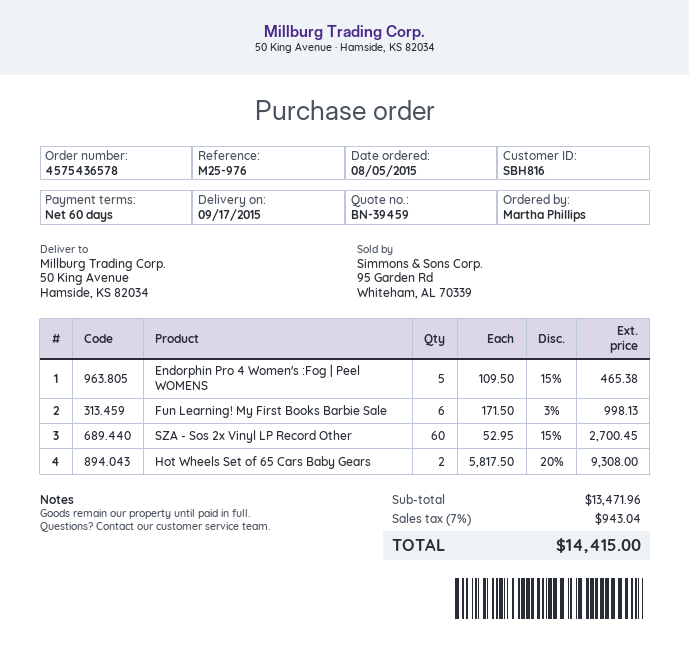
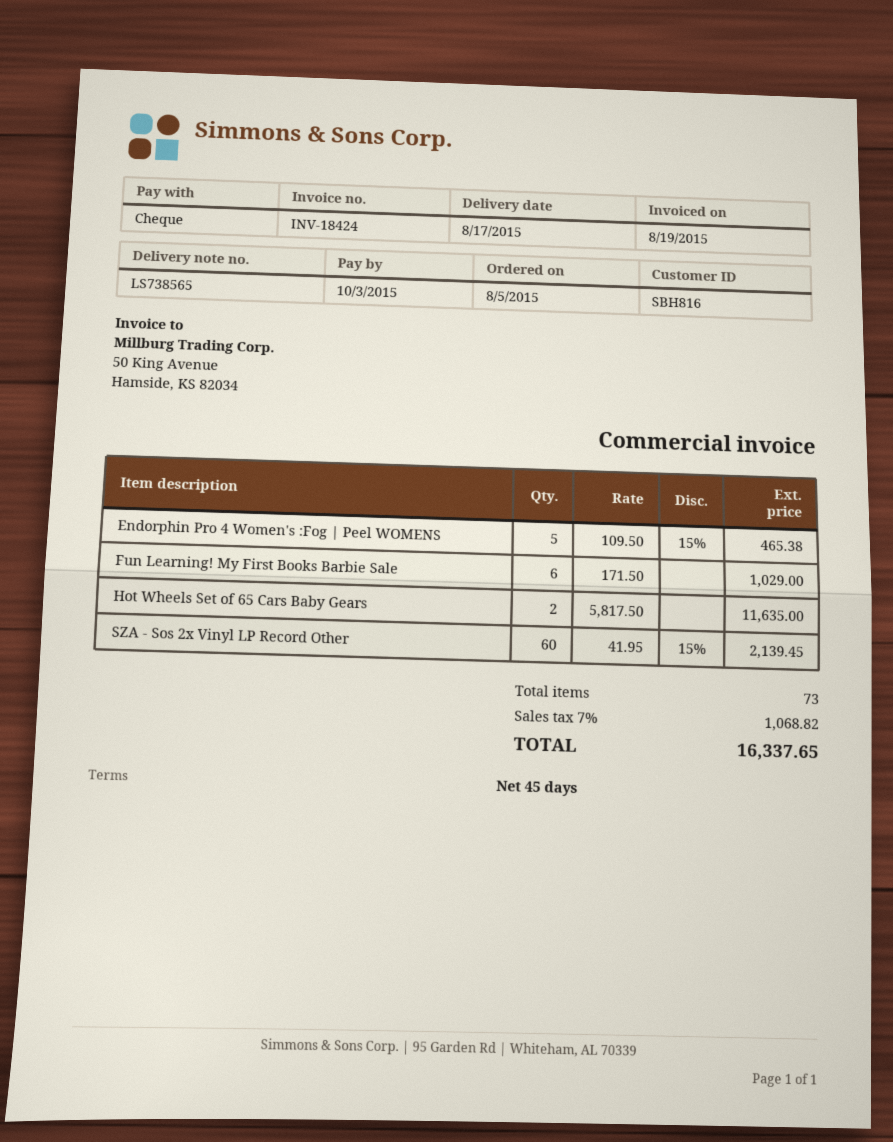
delivery date: 2015-09-17 -> 2015-08-17
payment terms: 60 days -> 45 days
Fun Learning! My First Books Barbie Sale: 6 x 171.50 - 3% = 998.13 -> 6 x 171.50 = 1029.00
SZA - Sos 2x Vinyl LP Record Other: 60 x 52.95 - 15% = 2700.45 -> 60 x 41.95 - 15% = 2139.45
Hot Wheels Set of 65 Cars Baby Gears: 2 x 5817.50 - 20% = 9308.00 -> 2 x 5817.50 = 11635.00
tax: 7% = 943.04 -> 7% = 1068.82
total: 14415.00 -> 16337.65

